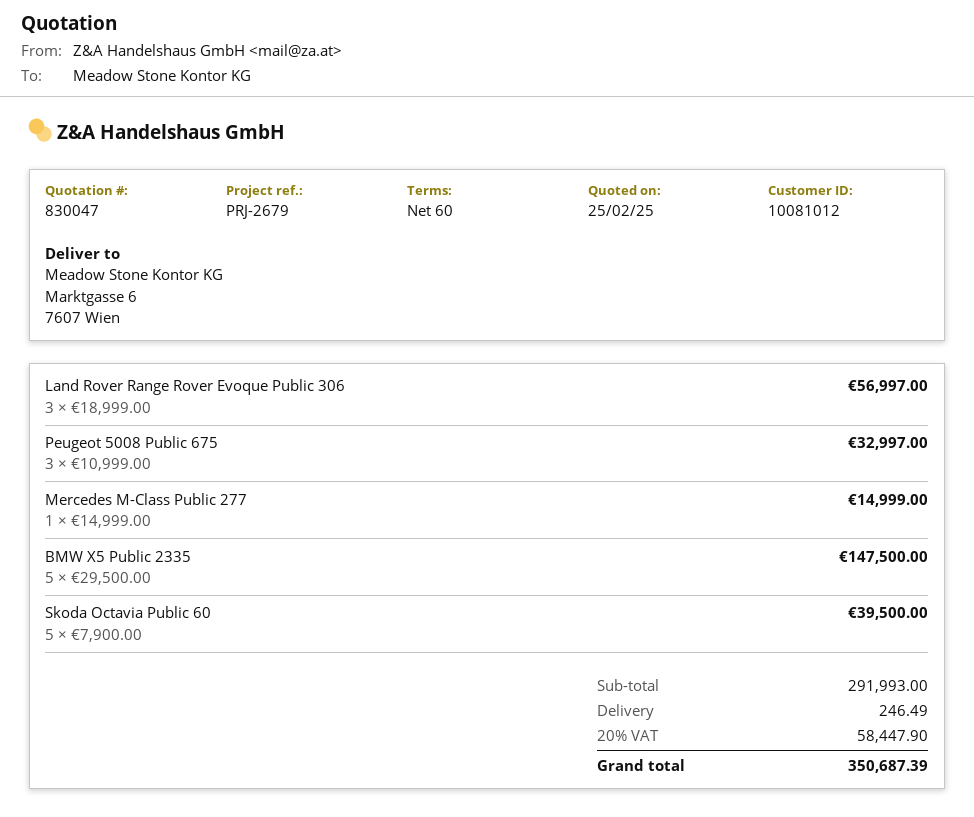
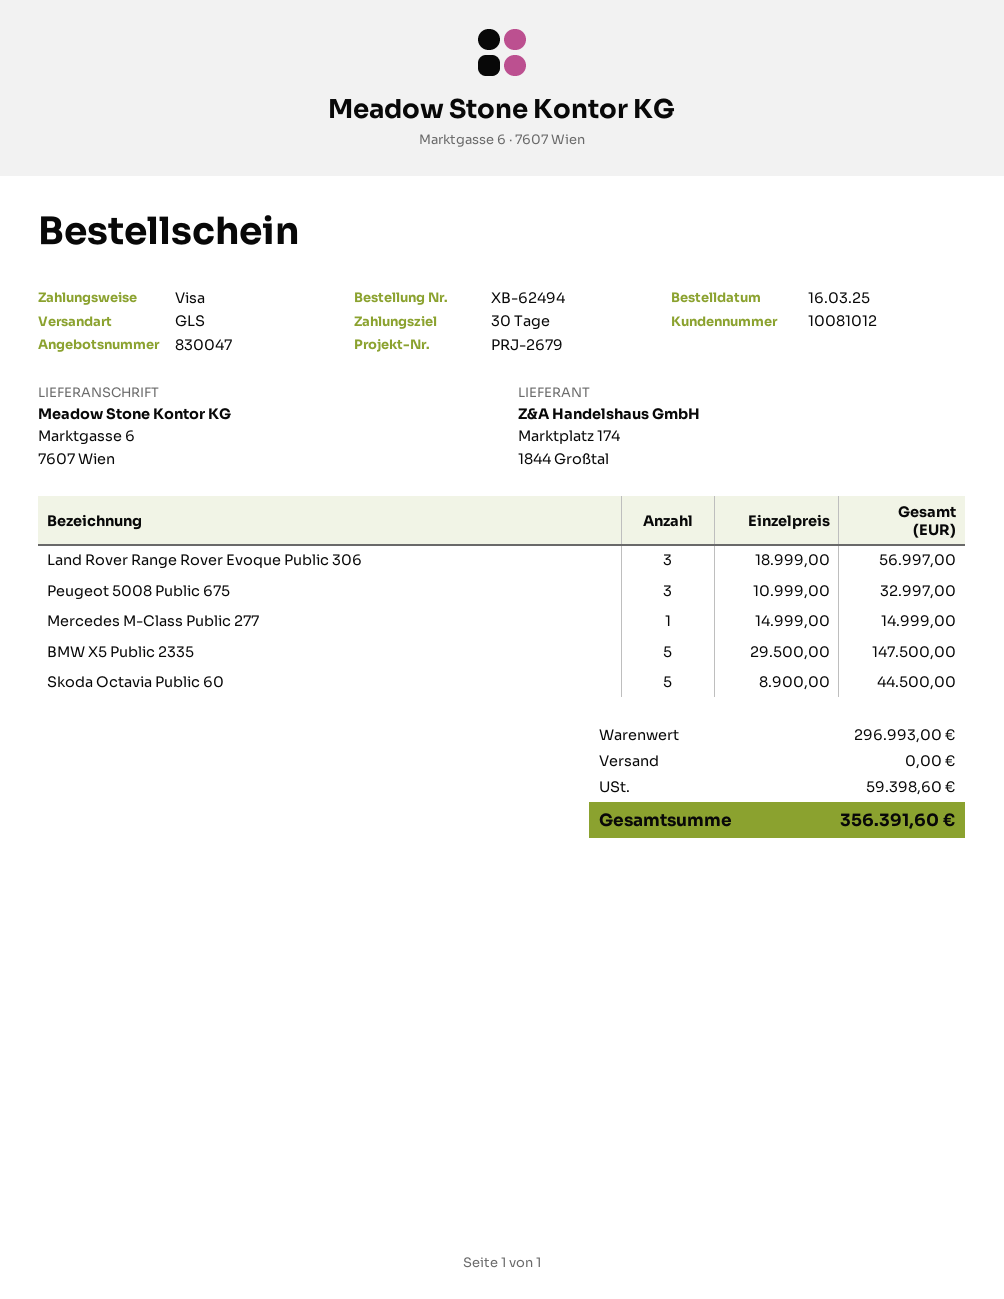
payment terms: 60 days -> 30 days
Skoda Octavia Public 60: 5 x 7900.00 = 39500.00 -> 5 x 8900.00 = 44500.00
subtotal: 291993.00 -> 296993.00
shipping: 246.49 -> 0.00
tax: 58447.90 -> 59398.60
total: 350687.39 -> 356391.60

